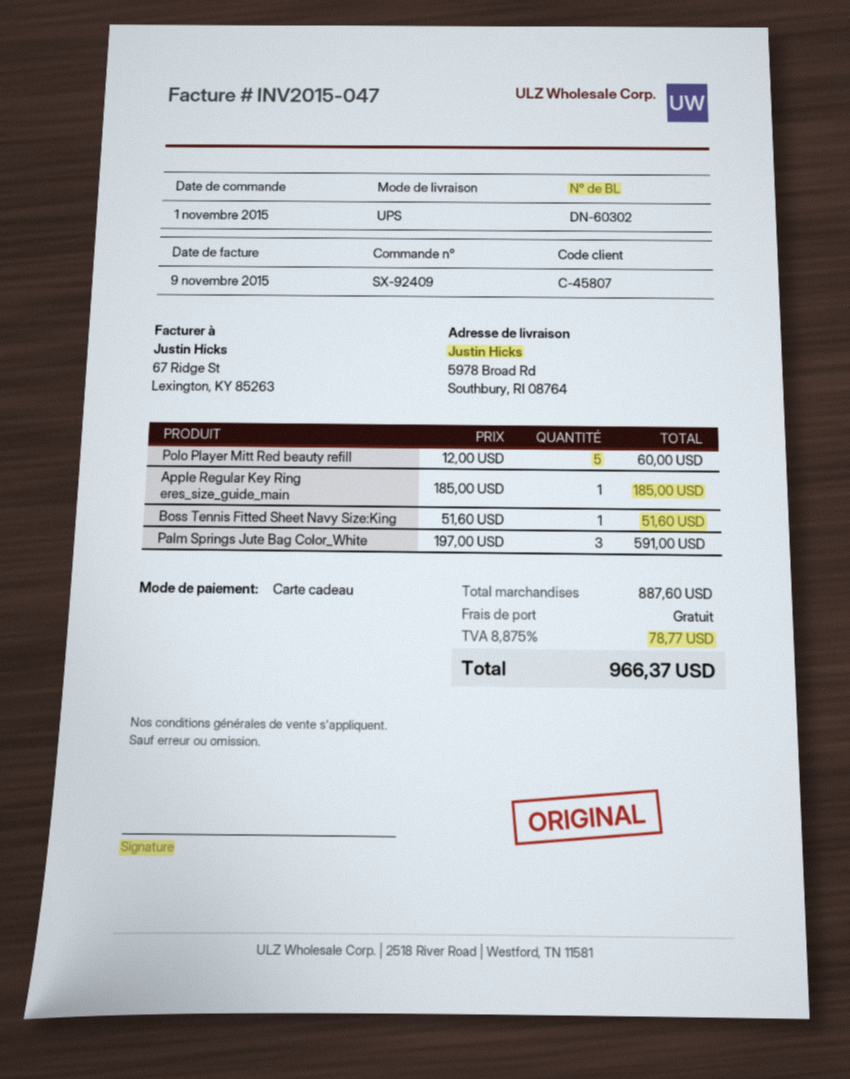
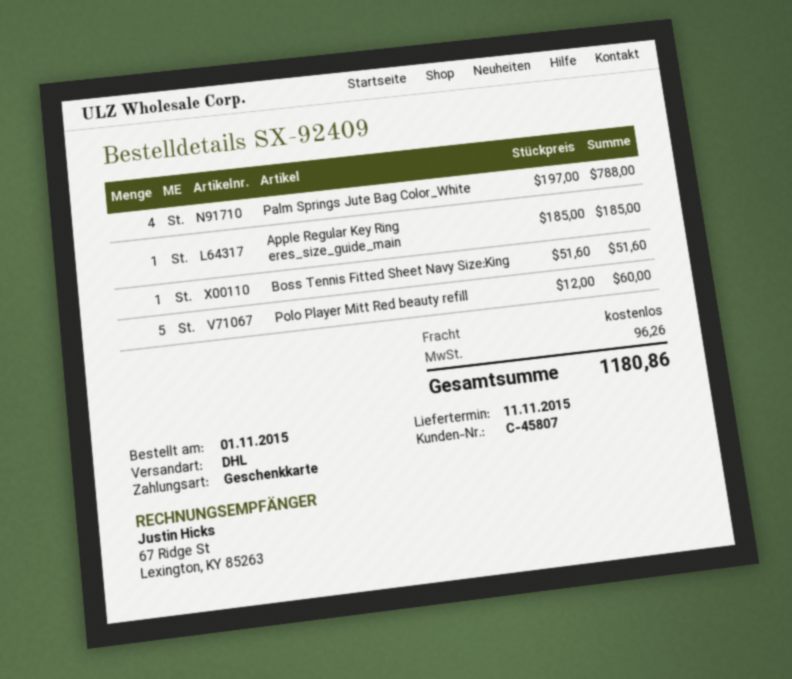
shipping method: UPS -> DHL
Palm Springs Jute Bag Color_White: 3 x 197.00 = 591.00 -> 4 x 197.00 = 788.00
tax: 78.77 -> 96.26
total: 966.37 -> 1180.86

